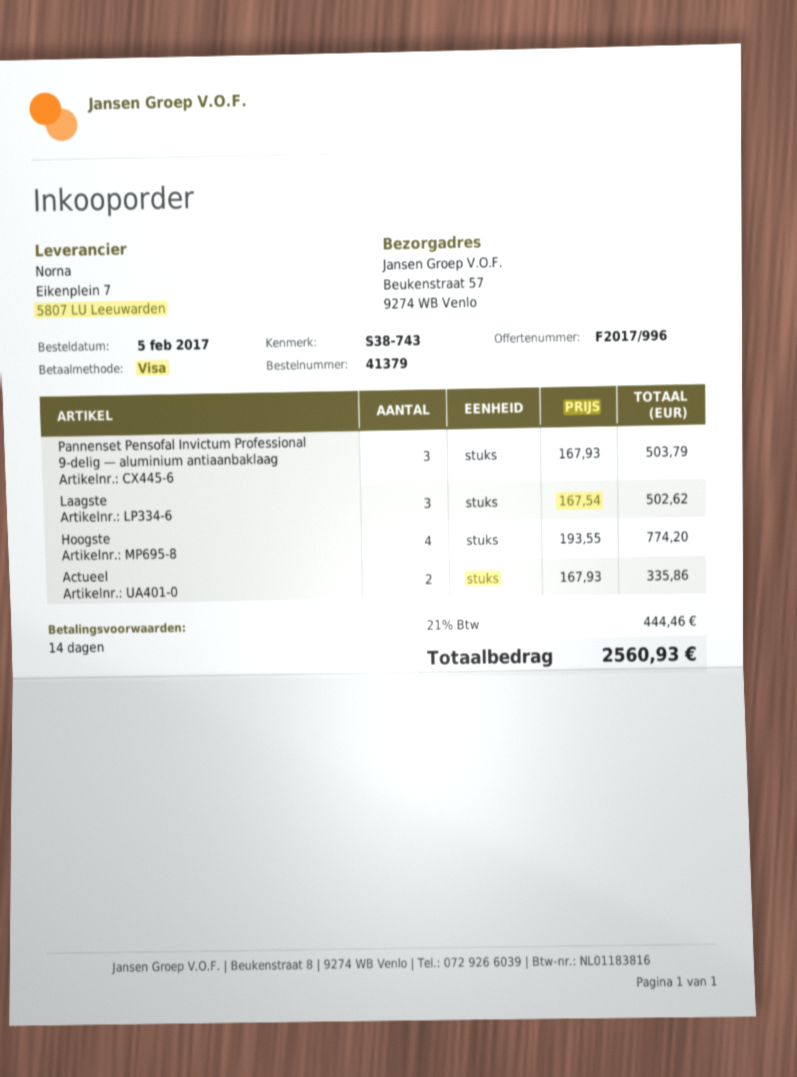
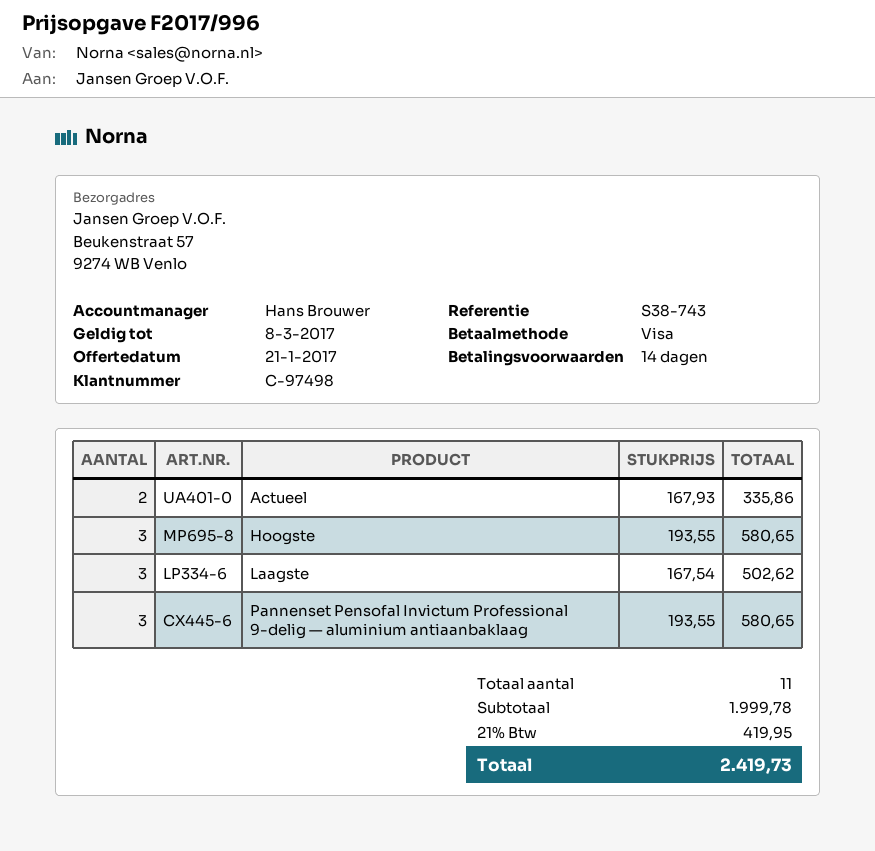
Pannenset Pensofal Invictum Professional 9-delig — aluminium antiaanbaklaag: 3 x 167.93 = 503.79 -> 3 x 193.55 = 580.65
Hoogste: 4 x 193.55 = 774.20 -> 3 x 193.55 = 580.65
tax: 21% = 444.46 -> 21% = 419.95
total: 2560.93 -> 2419.73

